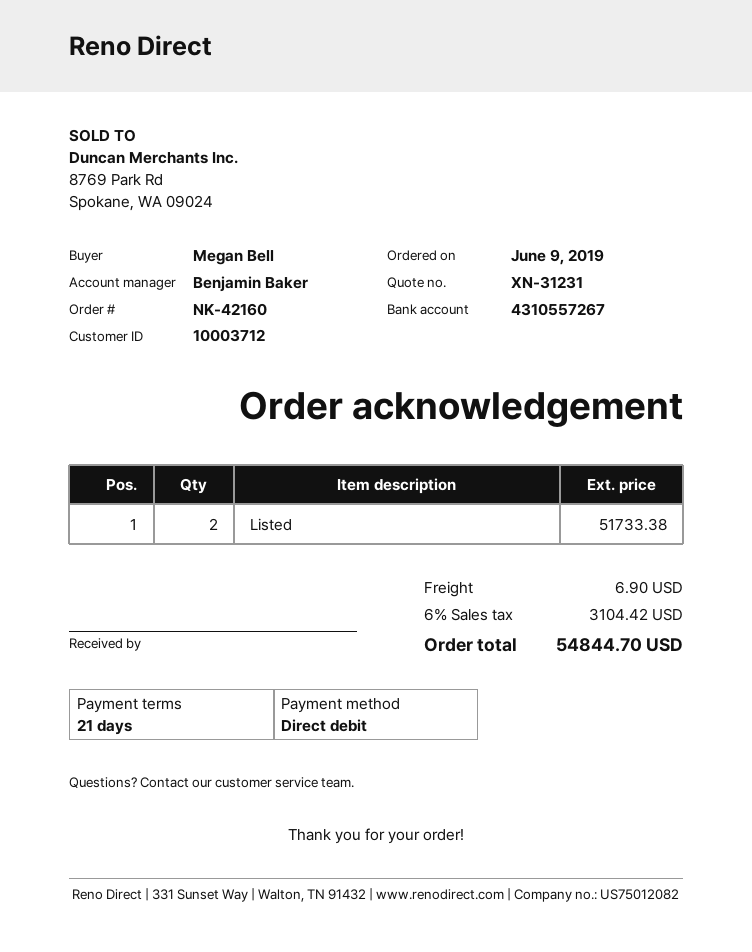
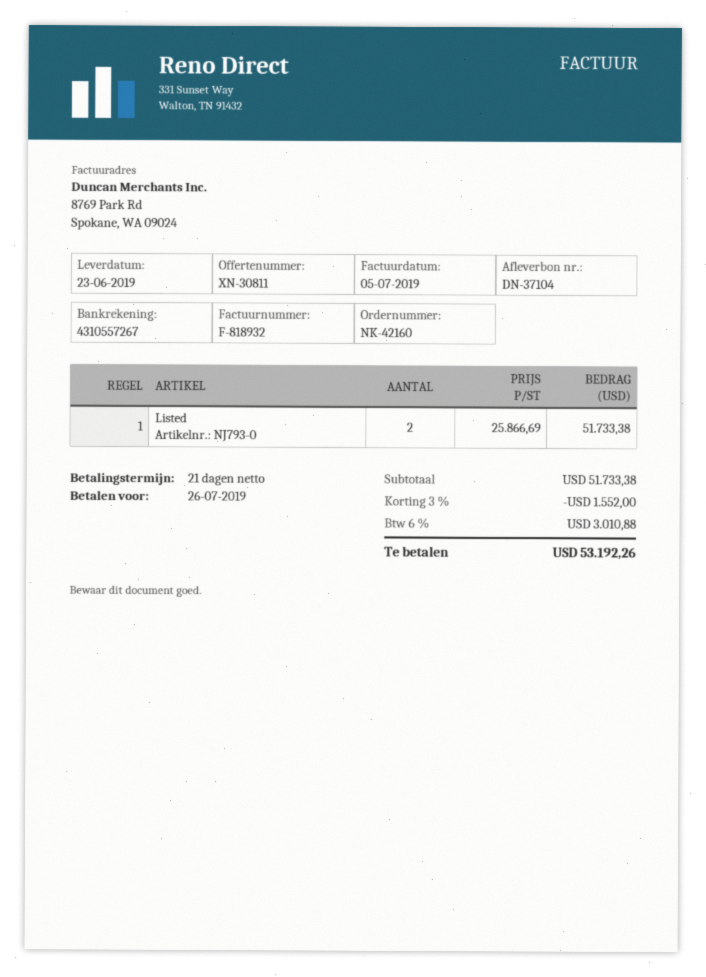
quote number: XN-31231 -> XN-30811
discount: none -> 3% = 1552.00
shipping: 6.90 -> none
tax: 6% = 3104.42 -> 6% = 3010.88
total: 54844.70 -> 53192.26

